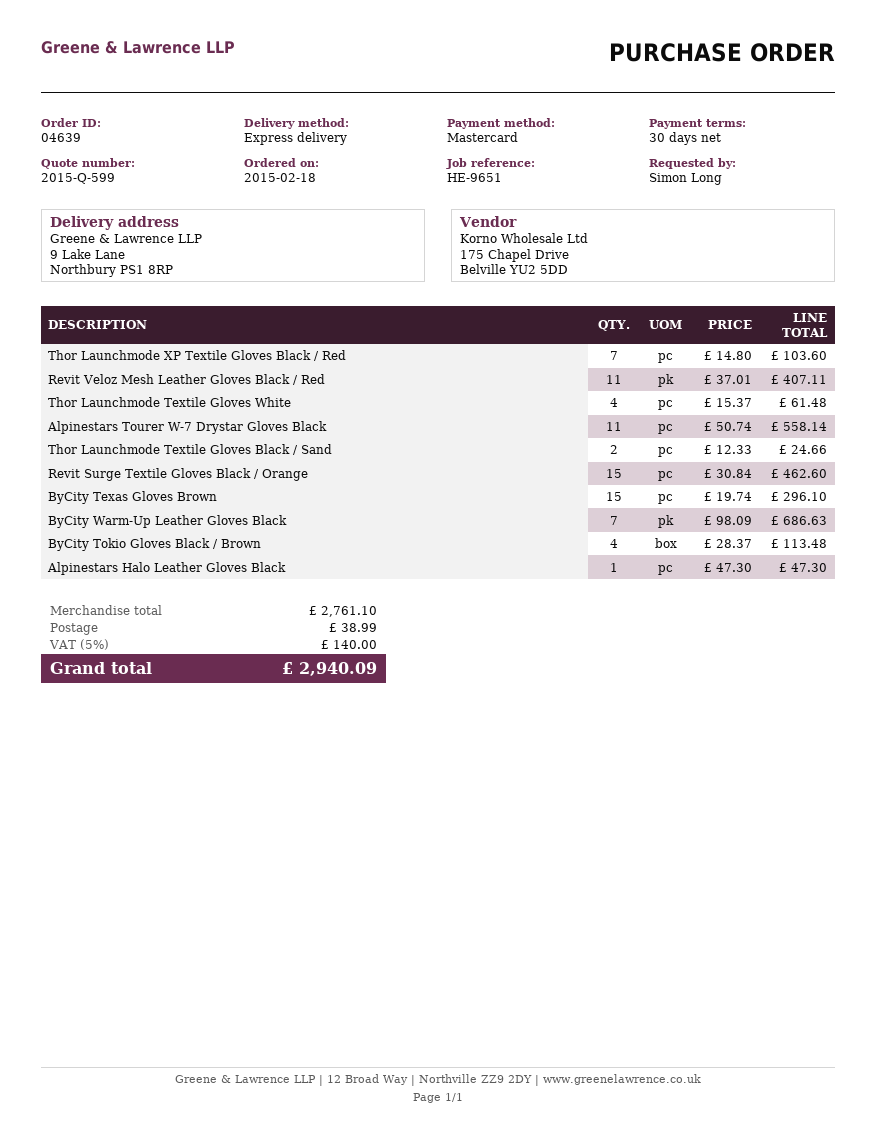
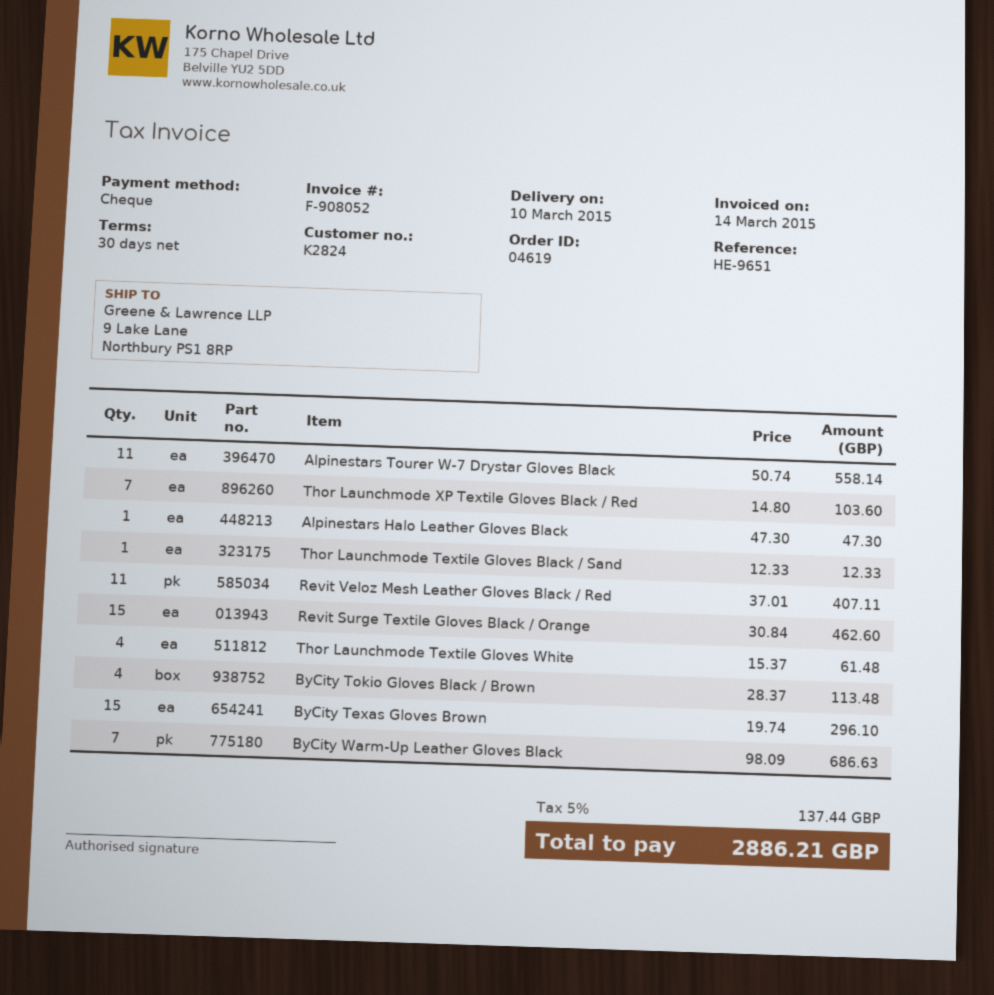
order number: 04639 -> 04619
payment method: Mastercard -> cheque
Thor Launchmode Textile Gloves Black / Sand: 2 x 12.33 = 24.66 -> 1 x 12.33 = 12.33
shipping: 38.99 -> none
tax: 5% = 140.00 -> 5% = 137.44
total: 2940.09 -> 2886.21

